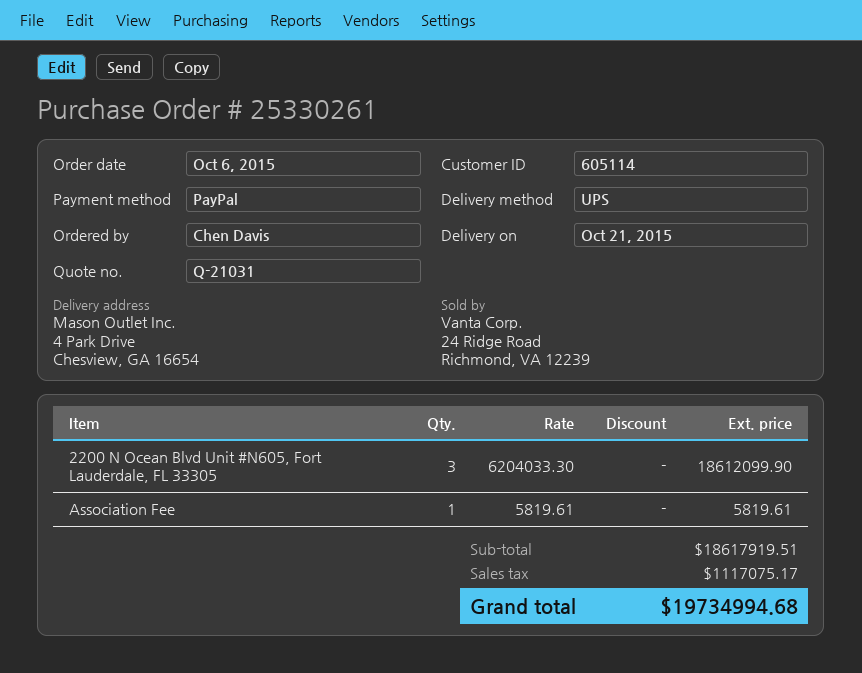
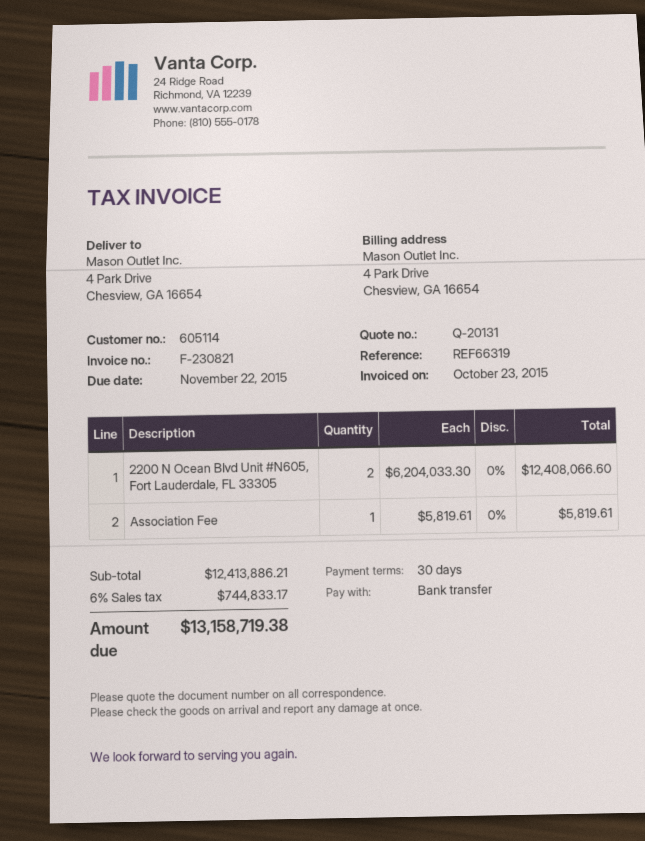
quote number: Q-21031 -> Q-20131
payment method: PayPal -> bank transfer
2200 N Ocean Blvd Unit #N605, Fort Lauderdale, FL 33305: 3 x 6204033.30 = 18612099.90 -> 2 x 6204033.30 = 12408066.60
subtotal: 18617919.51 -> 12413886.21
tax: 1117075.17 -> 744833.17
total: 19734994.68 -> 13158719.38

